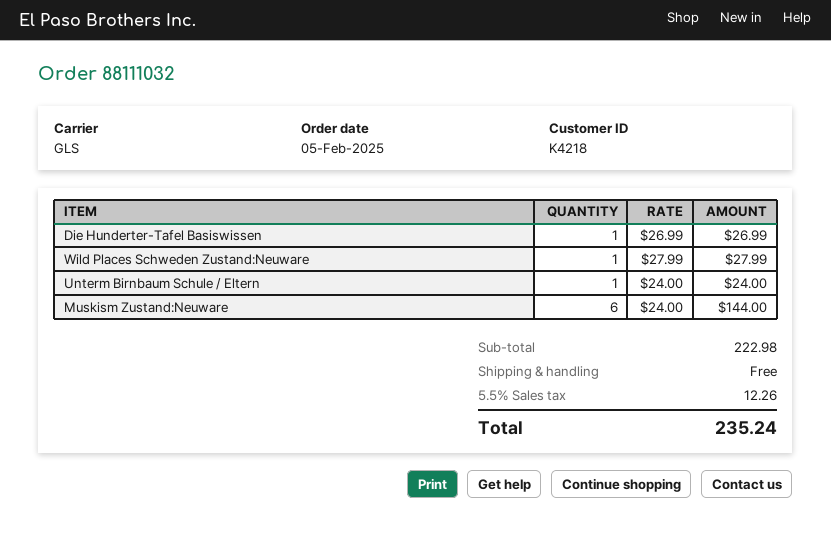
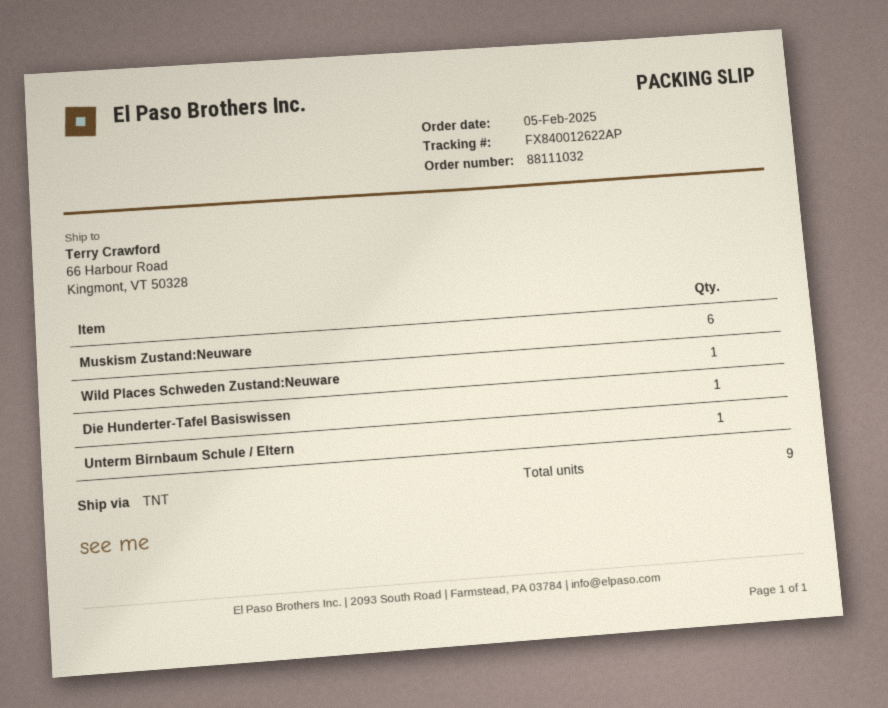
shipping method: GLS -> TNT

